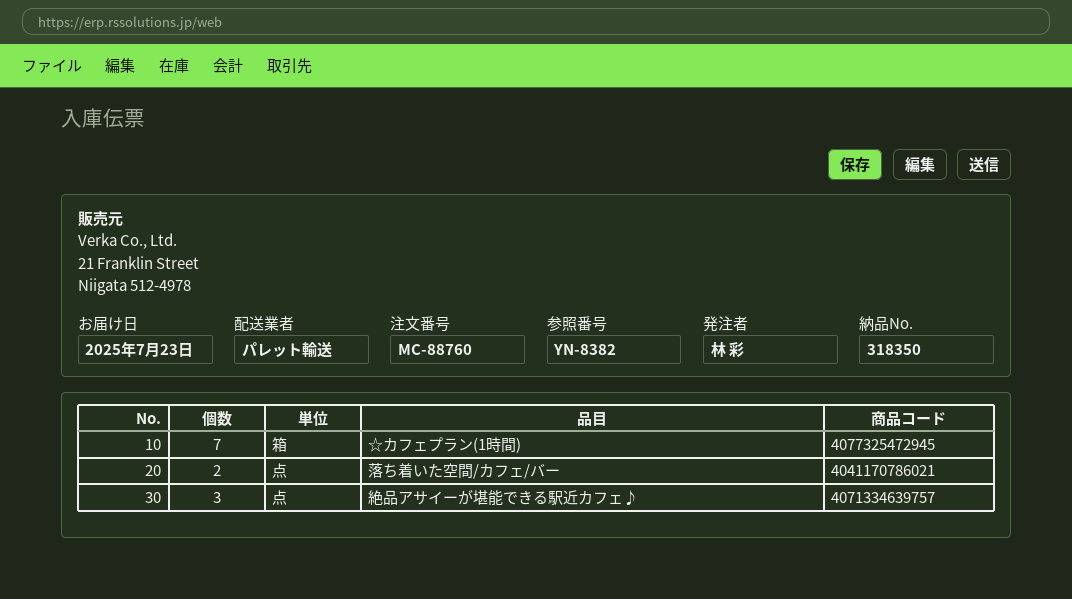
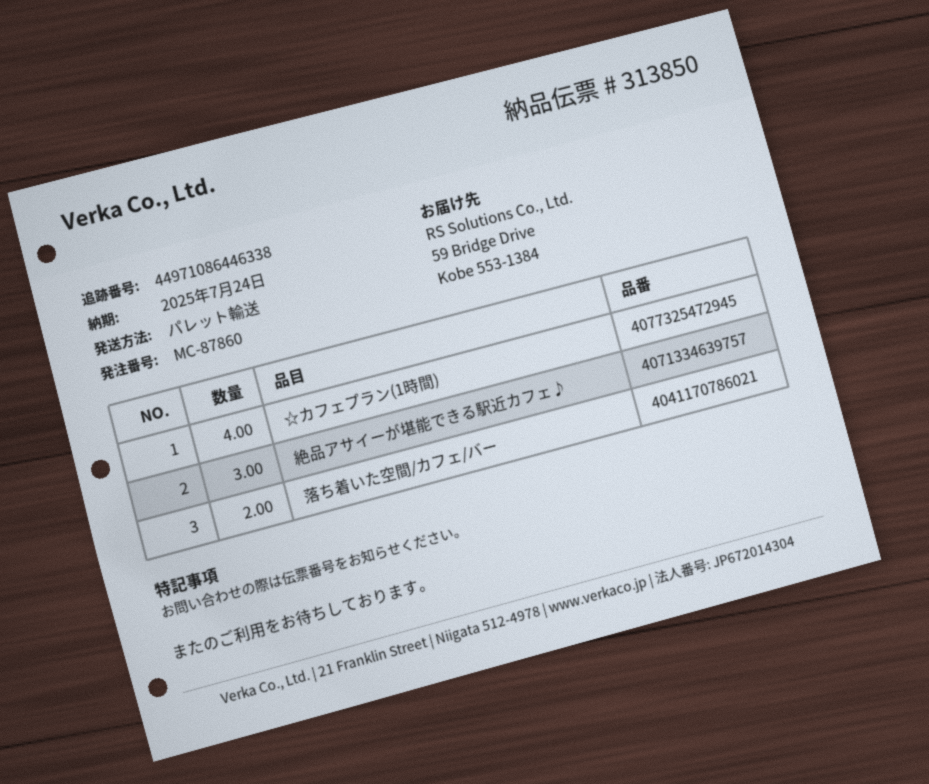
order number: MC-88760 -> MC-87860
delivery note number: 318350 -> 313850
delivery date: 2025-07-23 -> 2025-07-24
☆カフェプラン(1時間): 7 -> 4

